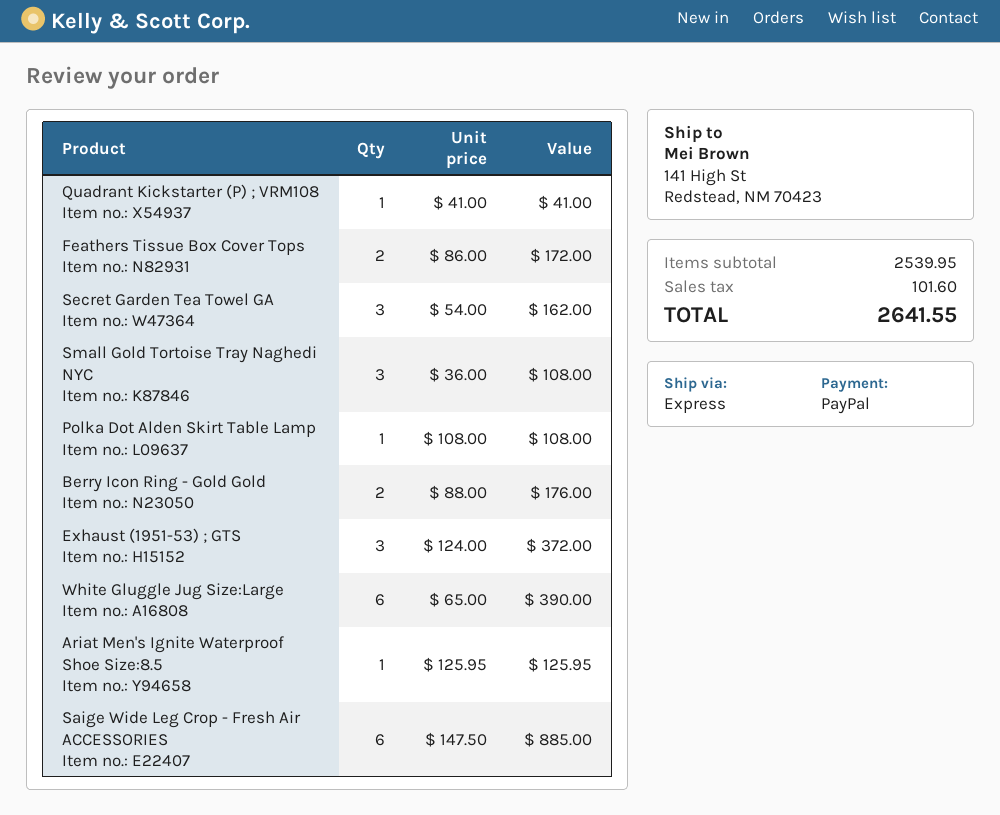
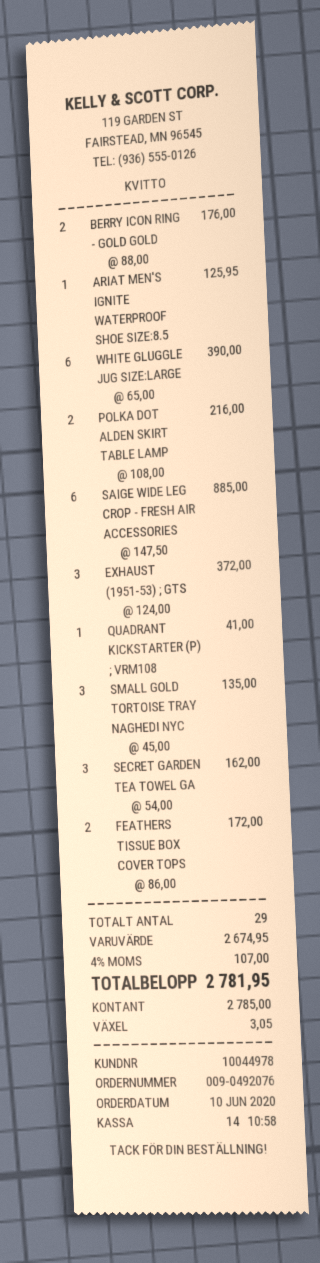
payment method: PayPal -> cash
Small Gold Tortoise Tray Naghedi NYC: 3 x 36.00 = 108.00 -> 3 x 45.00 = 135.00
Polka Dot Alden Skirt Table Lamp: 1 x 108.00 = 108.00 -> 2 x 108.00 = 216.00
subtotal: 2539.95 -> 2674.95
tax: 101.60 -> 107.00
total: 2641.55 -> 2781.95

